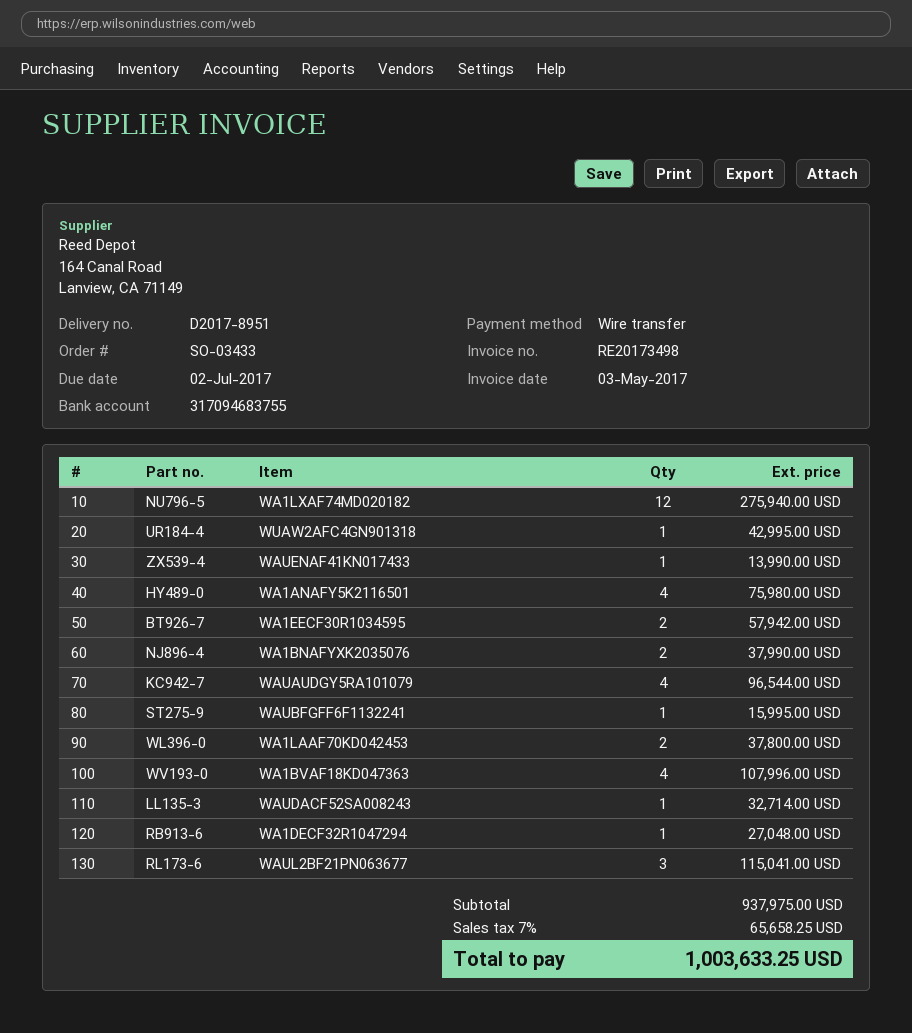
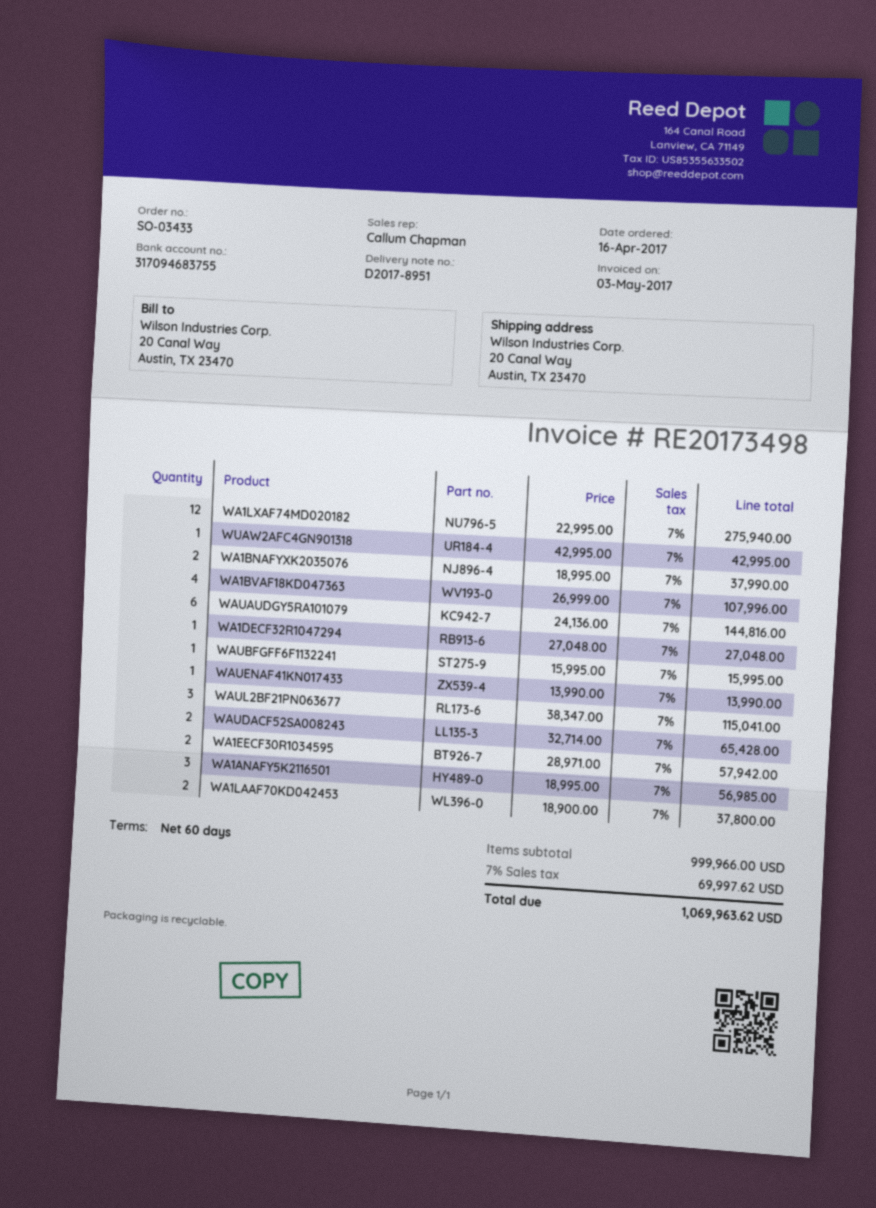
WA1ANAFY5K2116501: 4 for 75980.00 -> 3 for 56985.00
WAUAUDGY5RA101079: 4 for 96544.00 -> 6 for 144816.00
WAUDACF52SA008243: 1 for 32714.00 -> 2 for 65428.00
subtotal: 937975.00 -> 999966.00
tax: 7% = 65658.25 -> 7% = 69997.62
total: 1003633.25 -> 1069963.62

